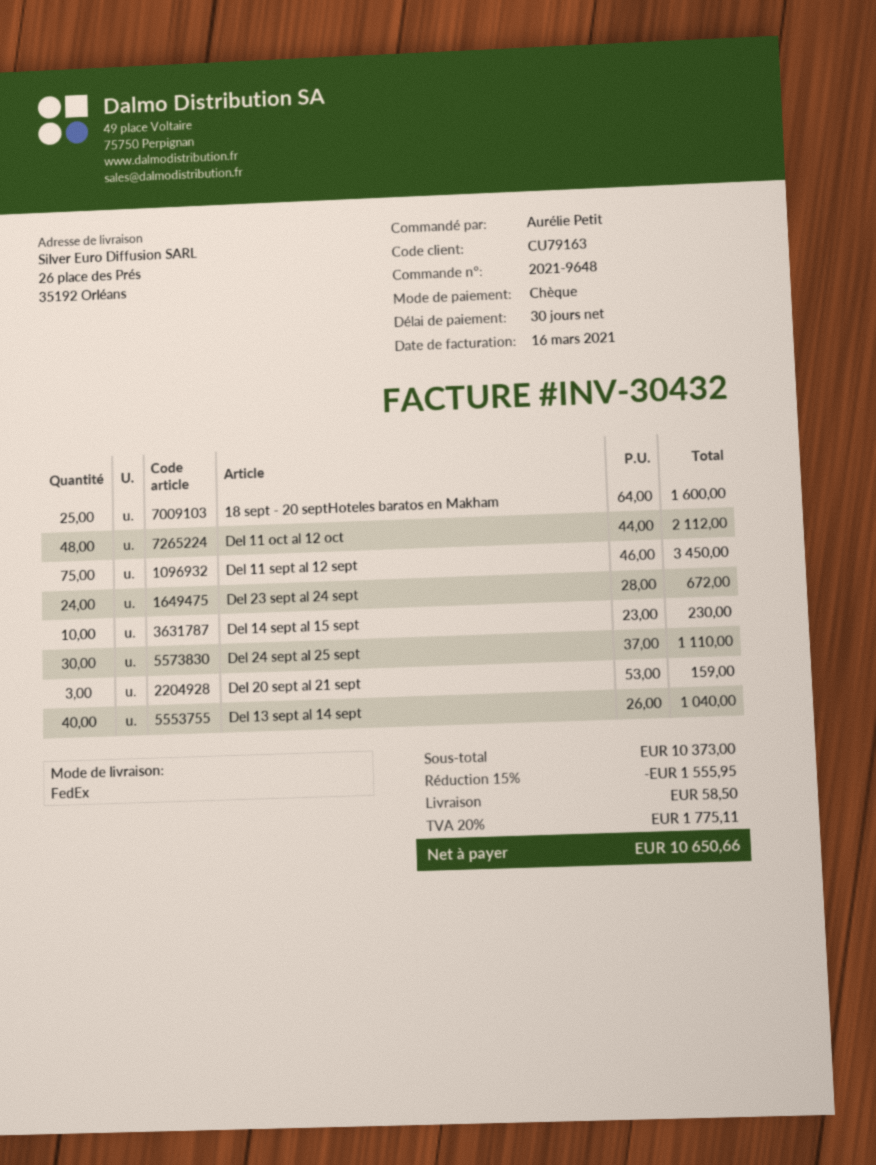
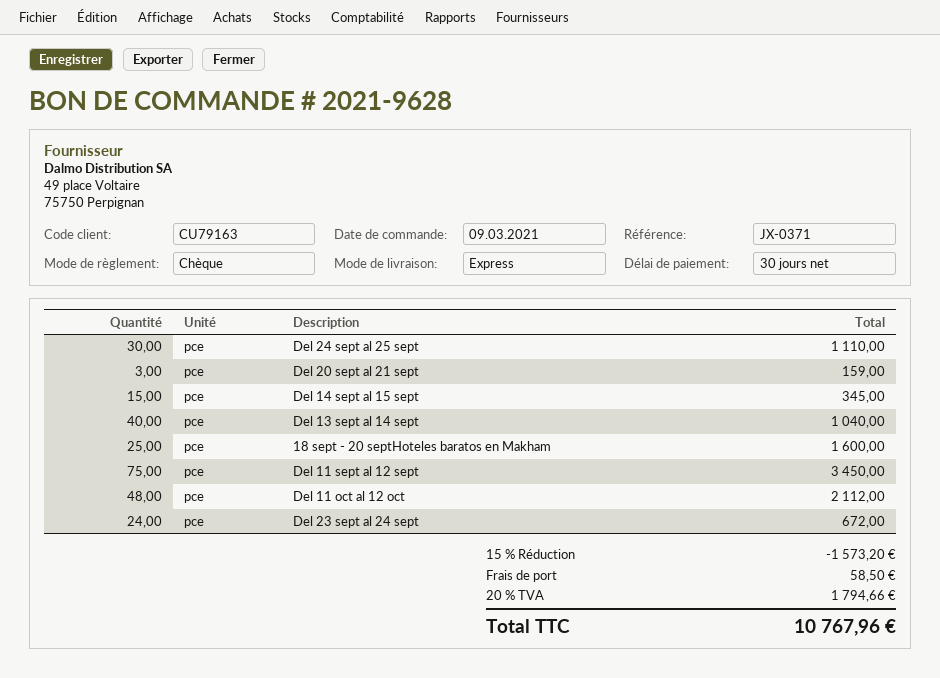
order number: 2021-9648 -> 2021-9628
shipping method: FedEx -> express
Del 14 sept al 15 sept: 10 for 230.00 -> 15 for 345.00
discount: 15% = 1555.95 -> 15% = 1573.20
tax: 20% = 1775.11 -> 20% = 1794.66
total: 10650.66 -> 10767.96

